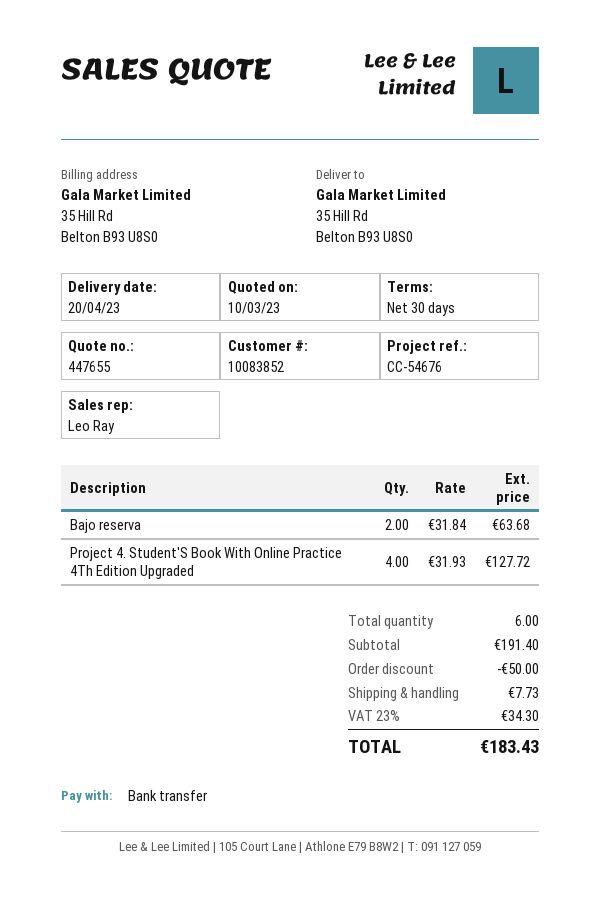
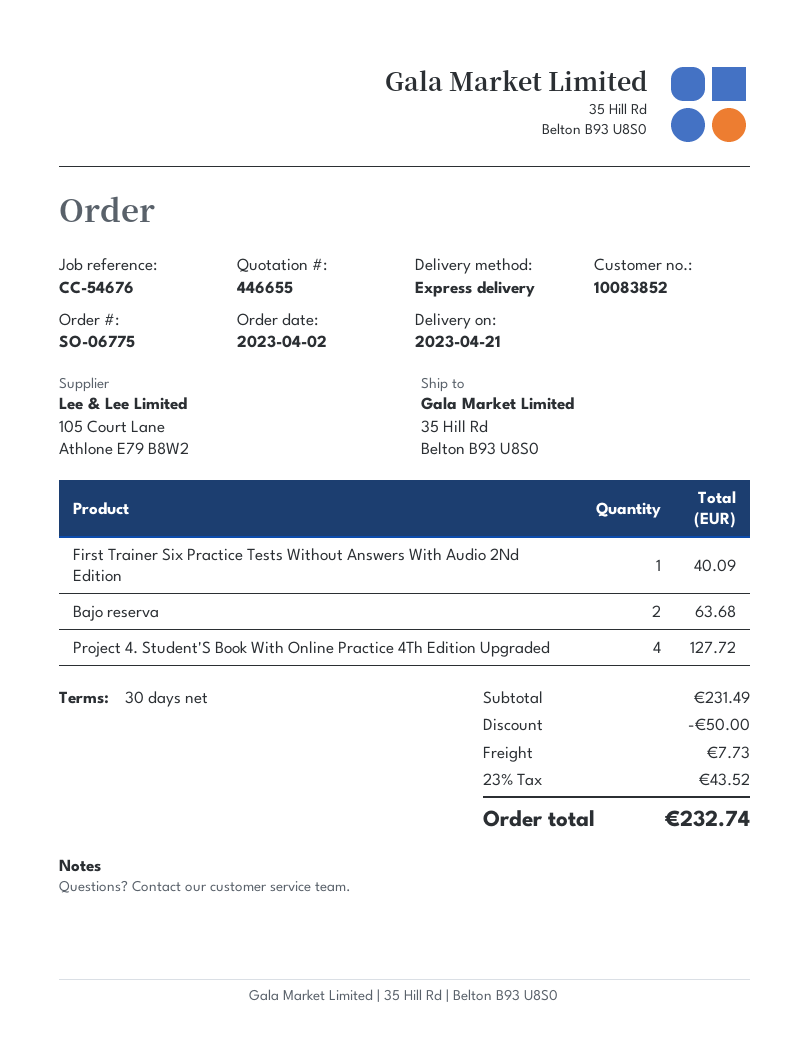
quote number: 447655 -> 446655
delivery date: 2023-04-20 -> 2023-04-21
First Trainer Six Practice Tests Without Answers With Audio 2Nd Edition: none -> 1 for 40.09
subtotal: 191.40 -> 231.49
tax: 23% = 34.30 -> 23% = 43.52
total: 183.43 -> 232.74

